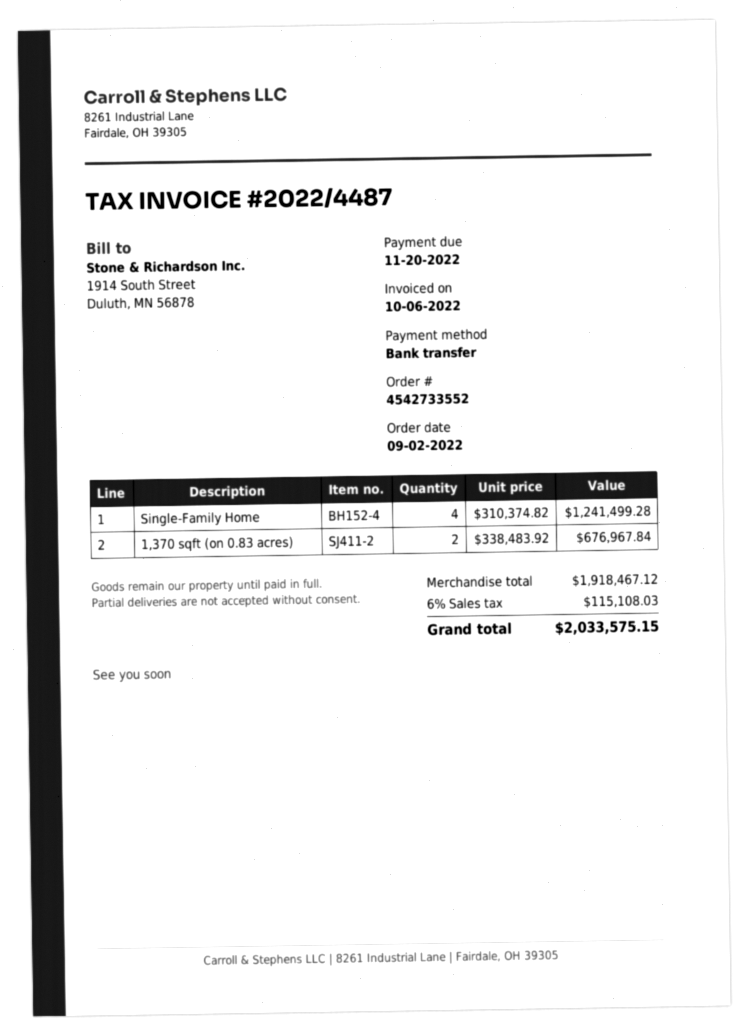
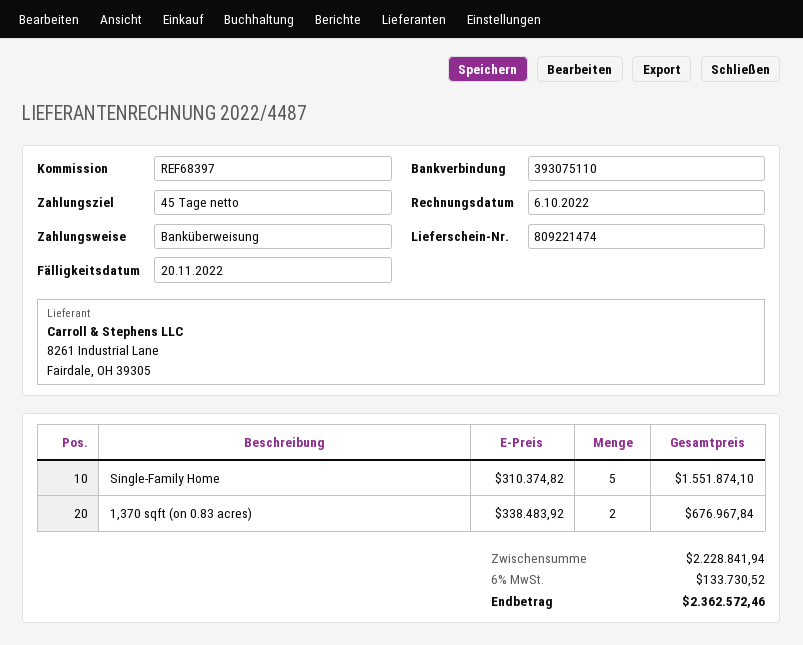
Single-Family Home: 4 x 310374.82 = 1241499.28 -> 5 x 310374.82 = 1551874.10
subtotal: 1918467.12 -> 2228841.94
tax: 6% = 115108.03 -> 6% = 133730.52
total: 2033575.15 -> 2362572.46

